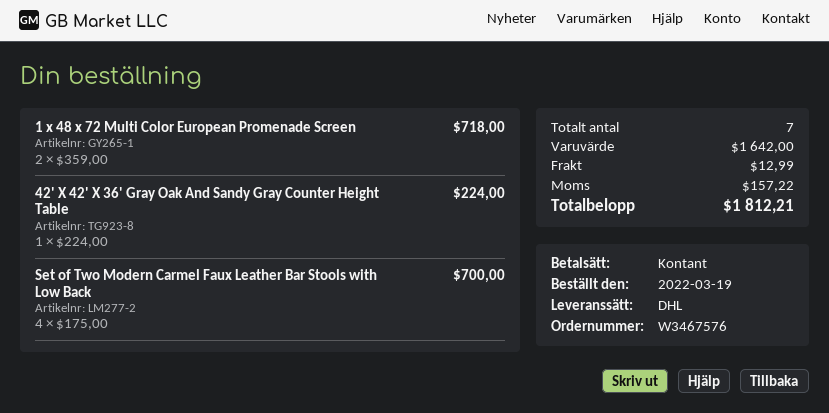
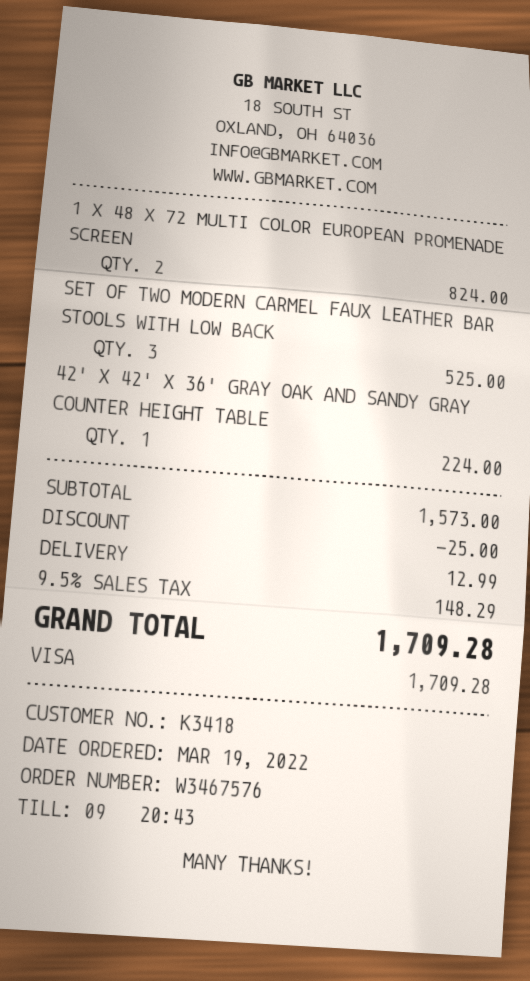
payment method: cash -> Visa
1 x 48 x 72 Multi Color European Promenade Screen: 2 for 718.00 -> 2 for 824.00
Set of Two Modern Carmel Faux Leather Bar Stools with Low Back: 4 for 700.00 -> 3 for 525.00
subtotal: 1642.00 -> 1573.00
discount: none -> 25.00
tax: 157.22 -> 148.29
total: 1812.21 -> 1709.28

